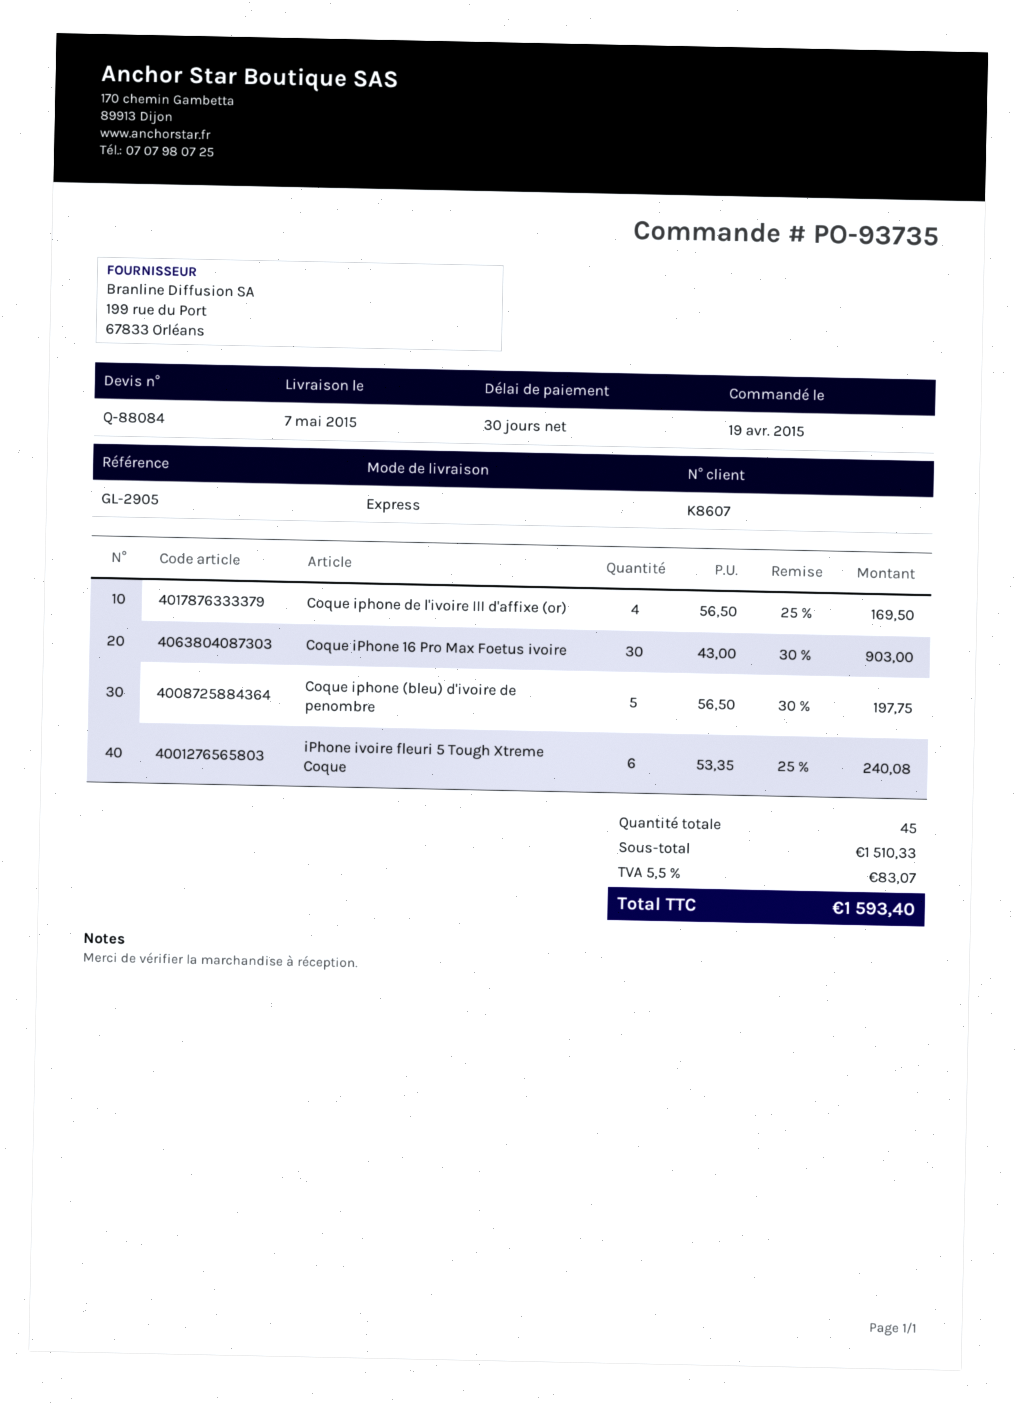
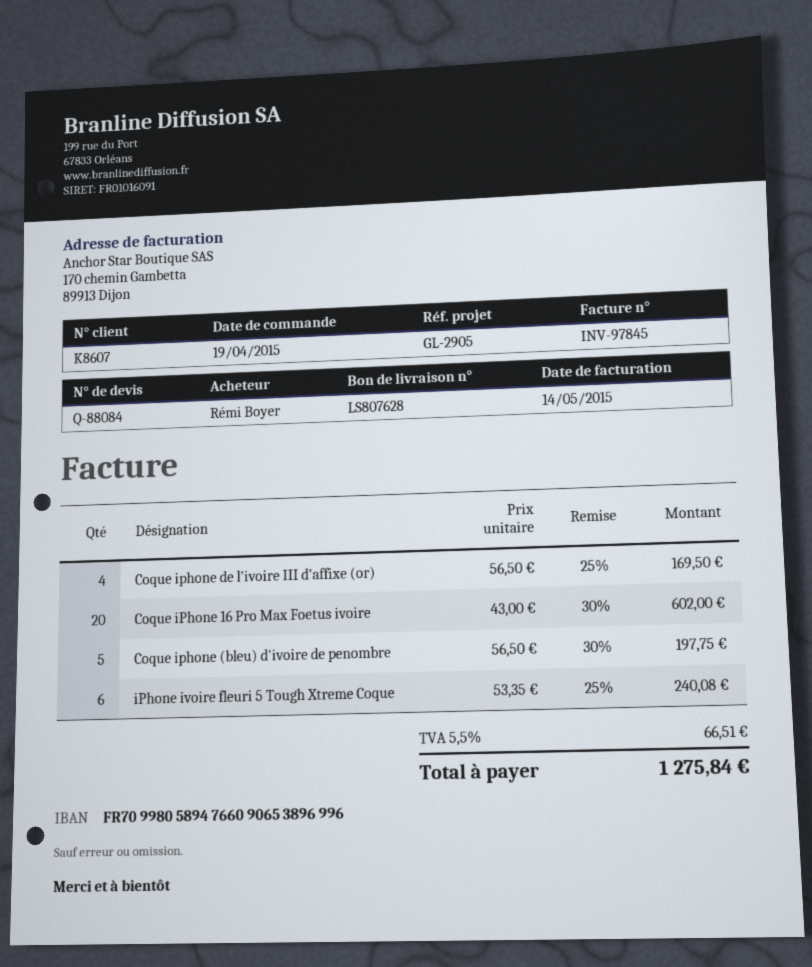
Coque iPhone 16 Pro Max Foetus ivoire: 30 x 43.00 - 30% = 903.00 -> 20 x 43.00 - 30% = 602.00
tax: 5.5% = 83.07 -> 5.5% = 66.51
total: 1593.40 -> 1275.84

